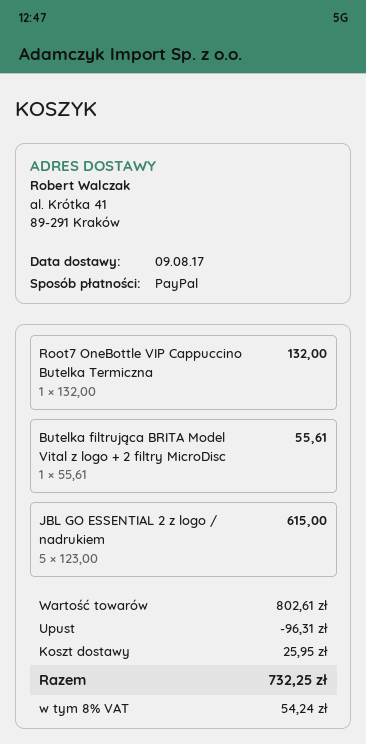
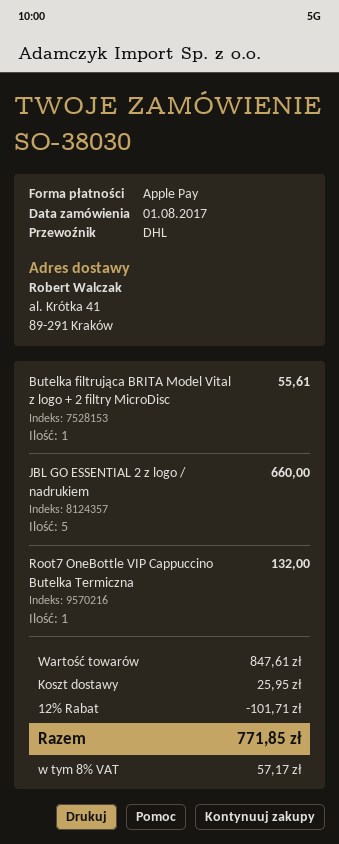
payment method: PayPal -> Apple Pay
JBL GO ESSENTIAL 2 z logo / nadrukiem: 5 for 615.00 -> 5 for 660.00
subtotal: 802.61 -> 847.61
discount: 96.31 -> 101.71
tax: 8% = 54.24 -> 8% = 57.17
total: 732.25 -> 771.85

